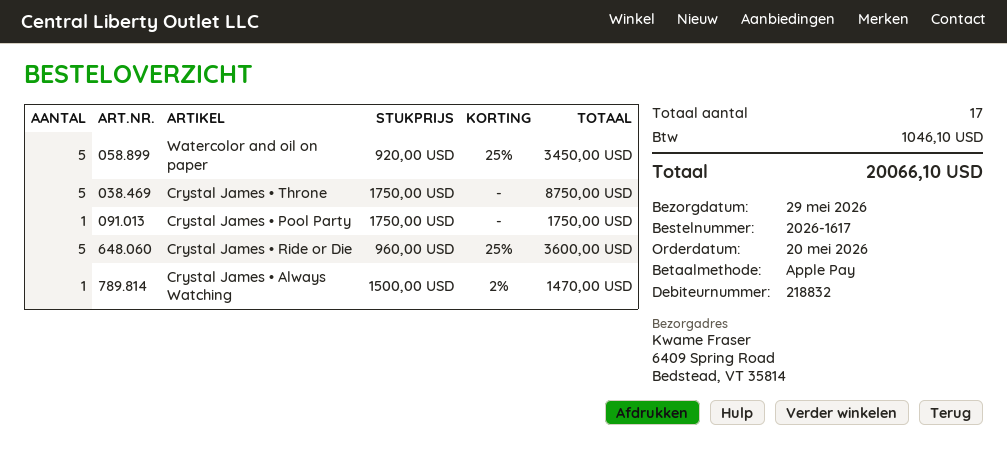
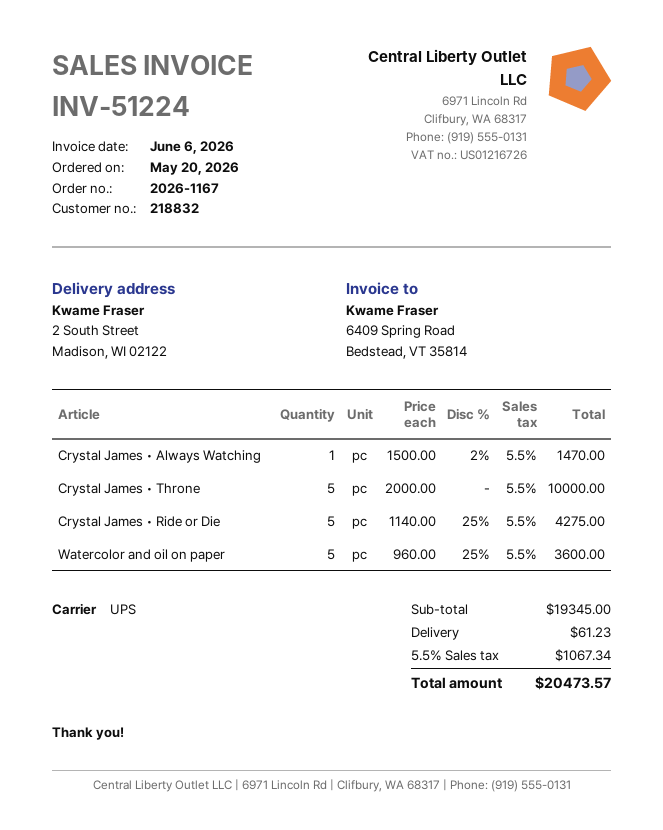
order number: 2026-1617 -> 2026-1167
ship to: 6409 Spring Road, Bedstead, VT 35814 -> 2 South Street, Madison, WI 02122
Watercolor and oil on paper: 5 x 920.00 - 25% = 3450.00 -> 5 x 960.00 - 25% = 3600.00
Crystal James • Throne: 5 x 1750.00 = 8750.00 -> 5 x 2000.00 = 10000.00
Crystal James • Pool Party: 1 x 1750.00 = 1750.00 -> none
Crystal James • Ride or Die: 5 x 960.00 - 25% = 3600.00 -> 5 x 1140.00 - 25% = 4275.00
shipping: none -> 61.23
tax: 1046.10 -> 1067.34
total: 20066.10 -> 20473.57

